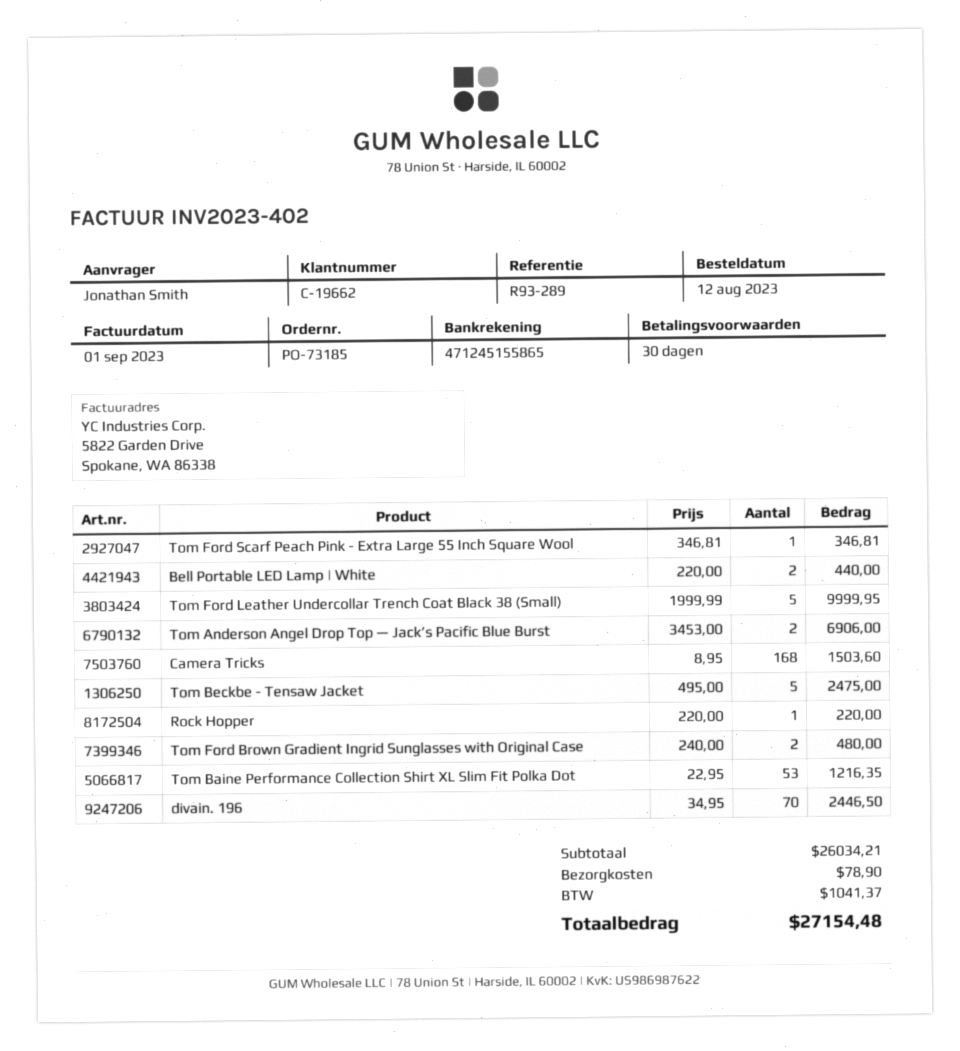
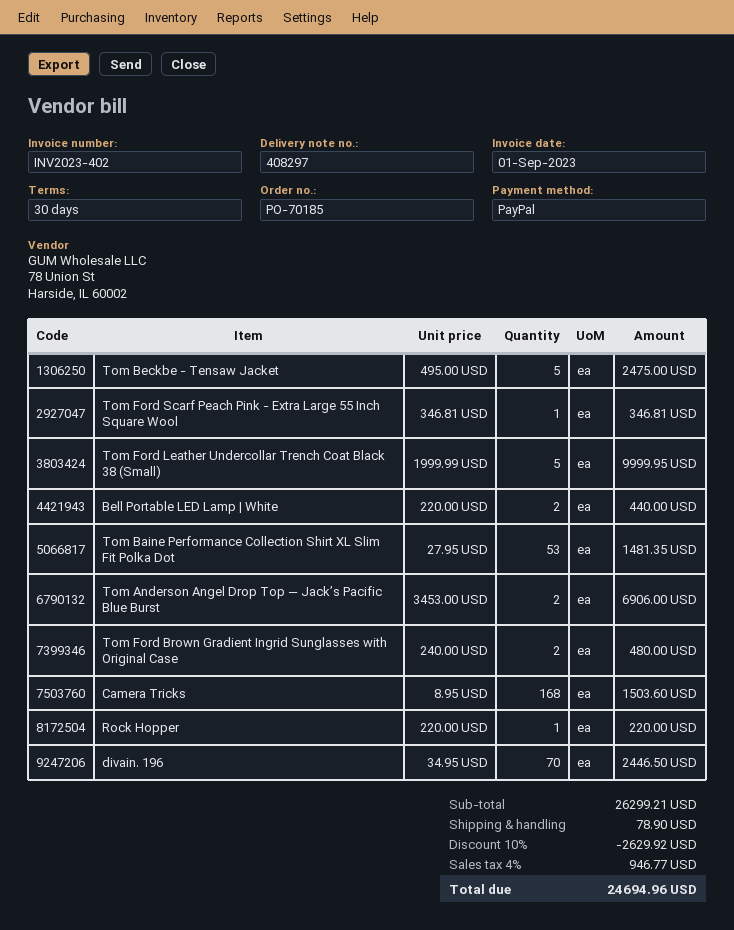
order number: PO-73185 -> PO-70185
Tom Baine Performance Collection Shirt XL Slim Fit Polka Dot: 53 x 22.95 = 1216.35 -> 53 x 27.95 = 1481.35
subtotal: 26034.21 -> 26299.21
discount: none -> 10% = 2629.92
tax: 1041.37 -> 946.77
total: 27154.48 -> 24694.96

